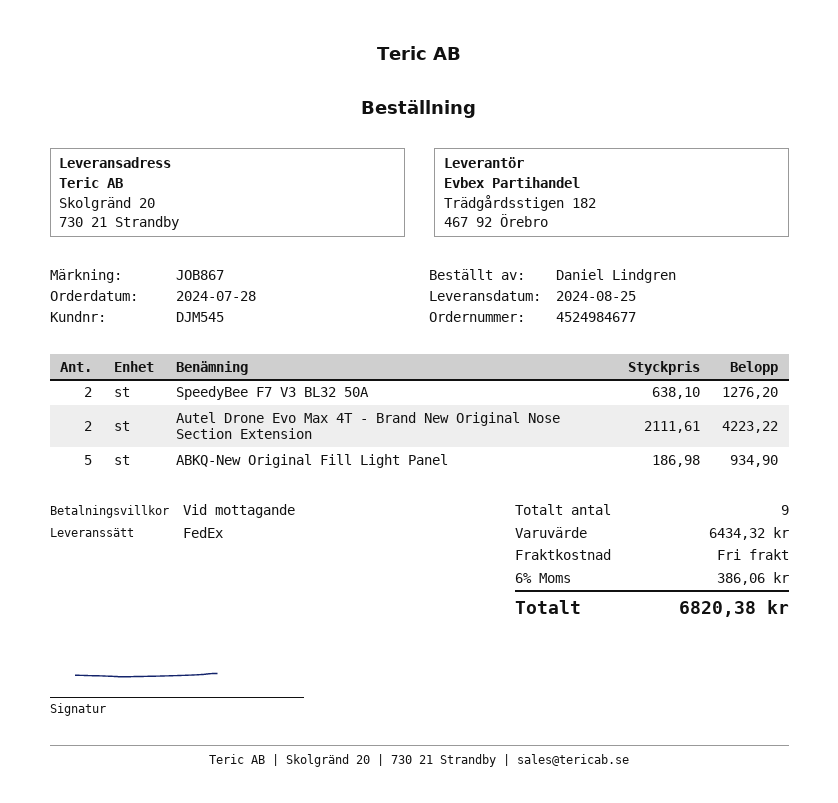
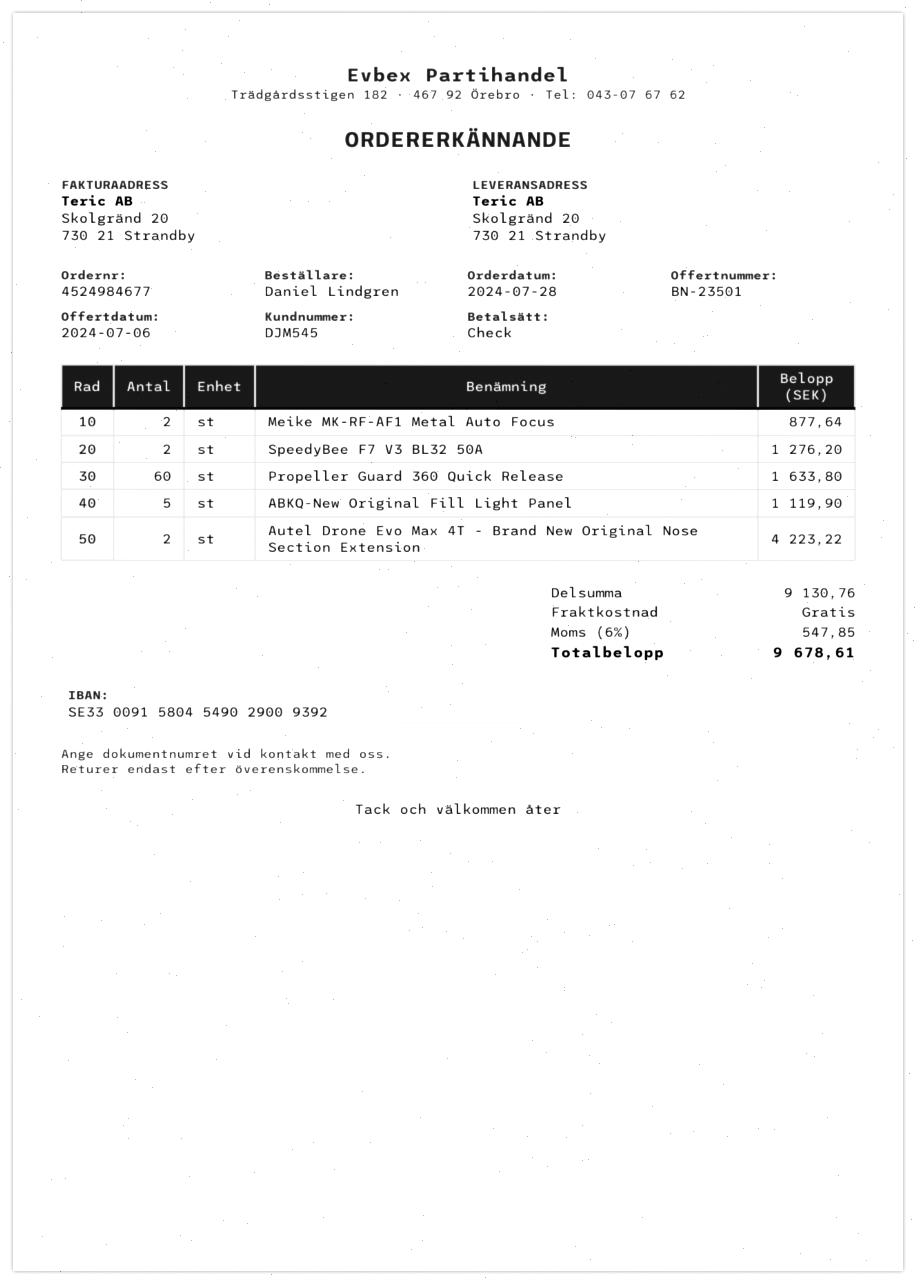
ABKQ-New Original Fill Light Panel: 5 for 934.90 -> 5 for 1119.90
Meike MK-RF-AF1 Metal Auto Focus: none -> 2 for 877.64
Propeller Guard 360 Quick Release: none -> 60 for 1633.80
subtotal: 6434.32 -> 9130.76
tax: 6% = 386.06 -> 6% = 547.85
total: 6820.38 -> 9678.61

